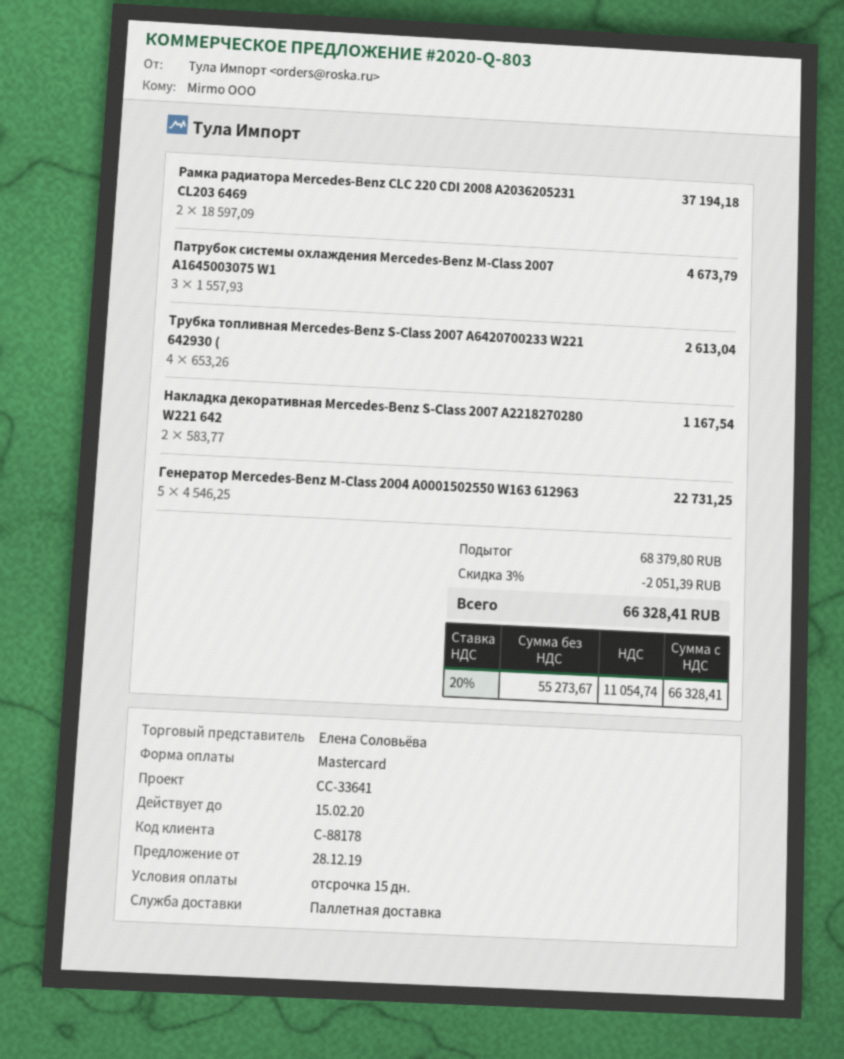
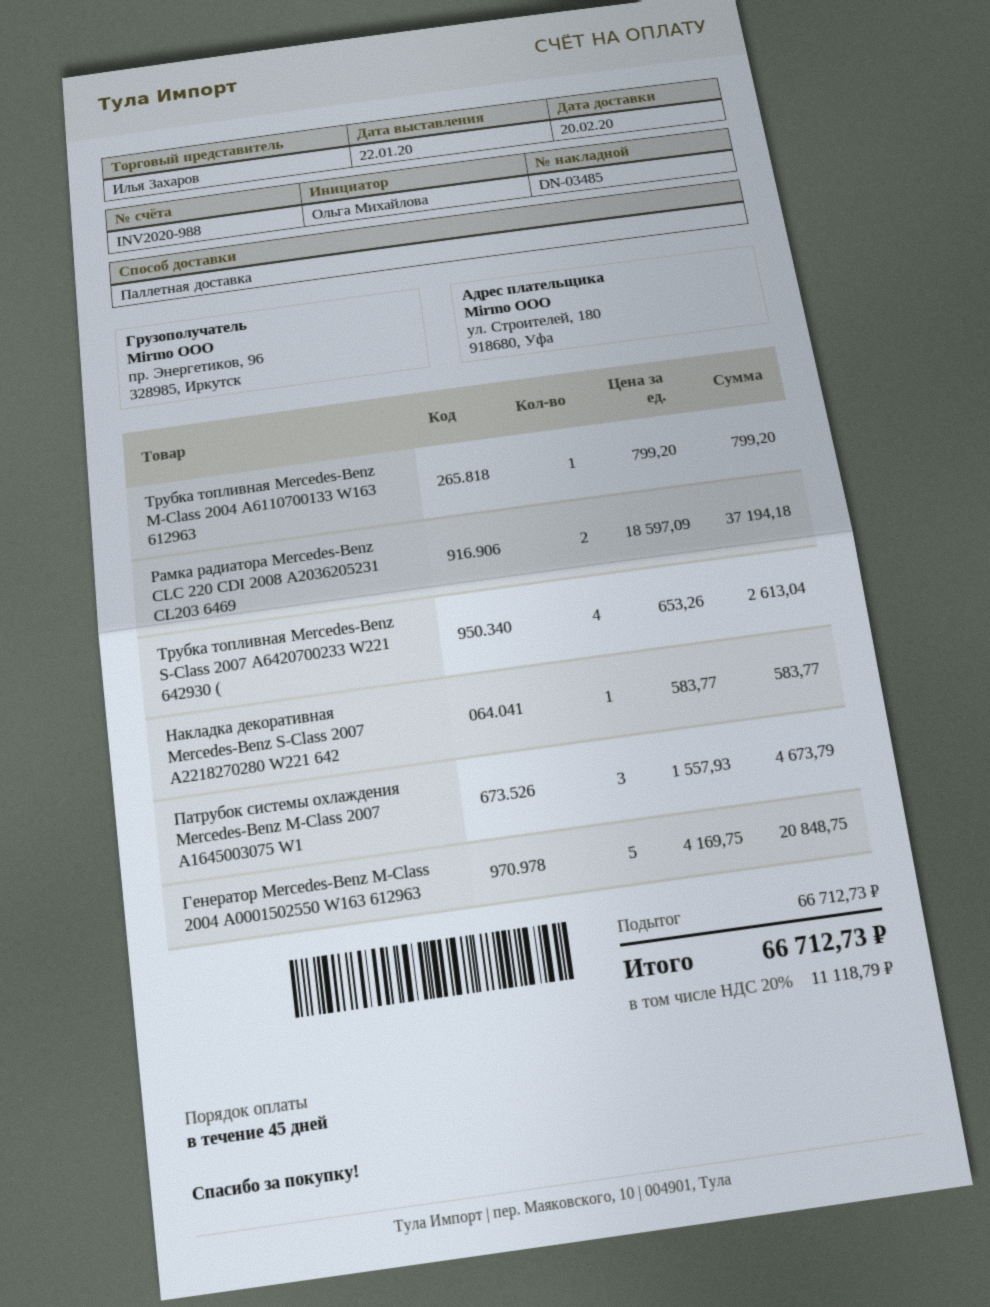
payment terms: 15 days -> 45 days
sales rep: Елена Соловьёва -> Илья Захаров
Накладка декоративная Mercedes-Benz S-Class 2007 A2218270280 W221 642: 2 x 583.77 = 1167.54 -> 1 x 583.77 = 583.77
Генератор Mercedes-Benz M-Class 2004 A0001502550 W163 612963: 5 x 4546.25 = 22731.25 -> 5 x 4169.75 = 20848.75
Трубка топливная Mercedes-Benz M-Class 2004 A6110700133 W163 612963: none -> 1 x 799.20 = 799.20
subtotal: 68379.80 -> 66712.73
discount: 3% = 2051.39 -> none
tax: 20% = 11054.74 -> 20% = 11118.79
total: 66328.41 -> 66712.73

